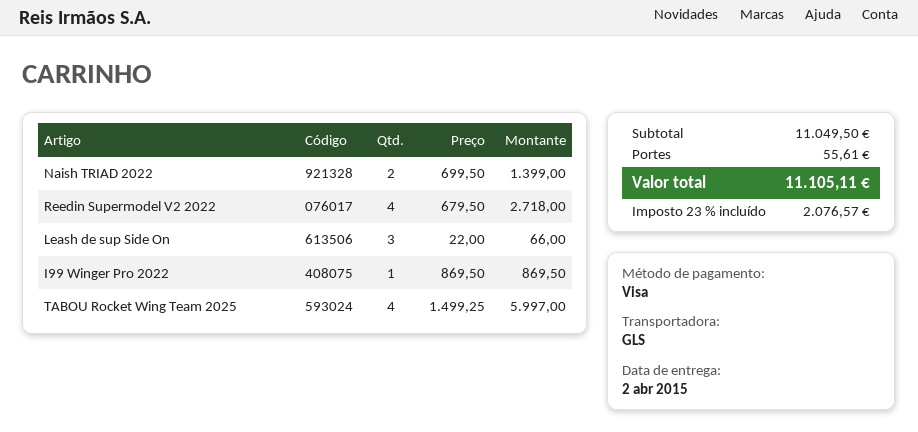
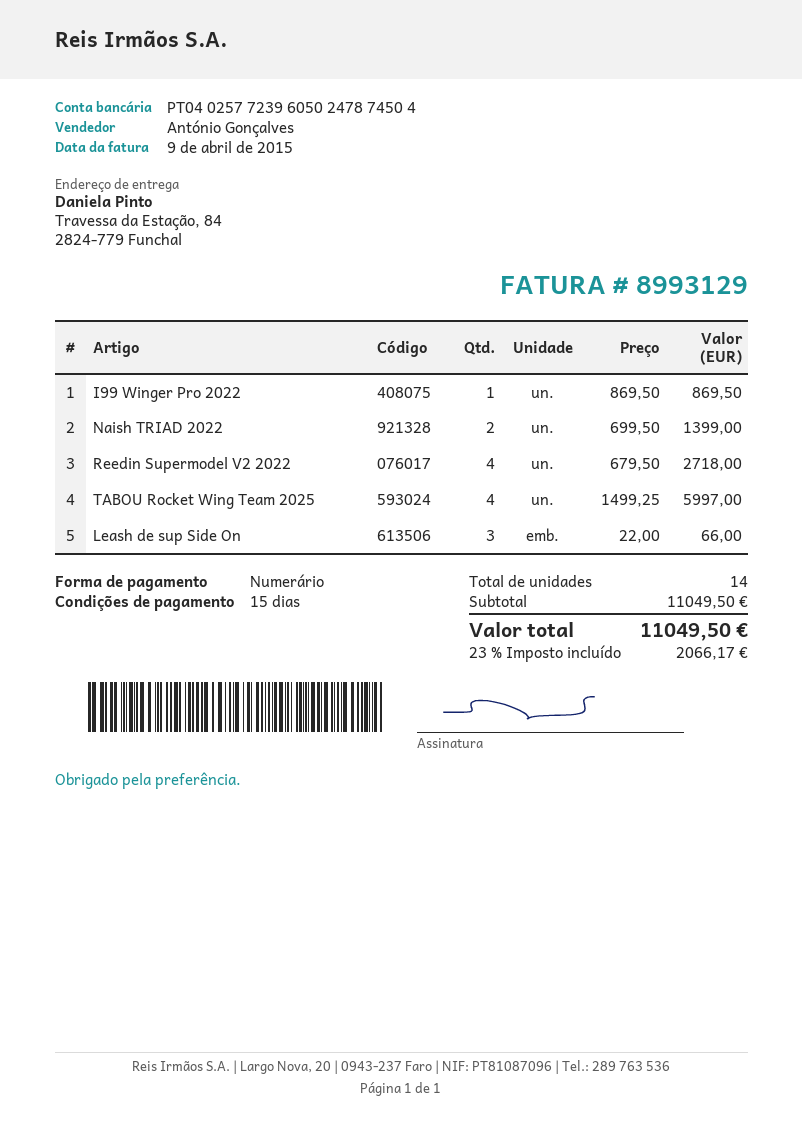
payment method: Visa -> cash
shipping: 55.61 -> none
tax: 23% = 2076.57 -> 23% = 2066.17
total: 11105.11 -> 11049.50

